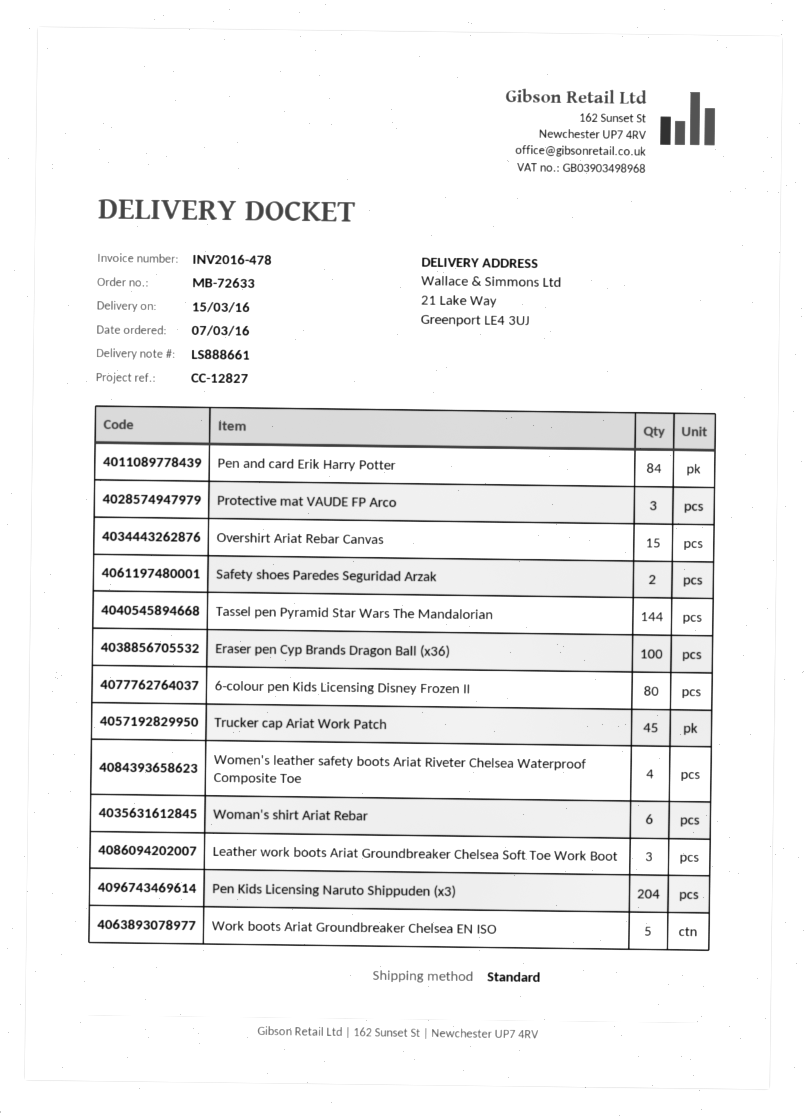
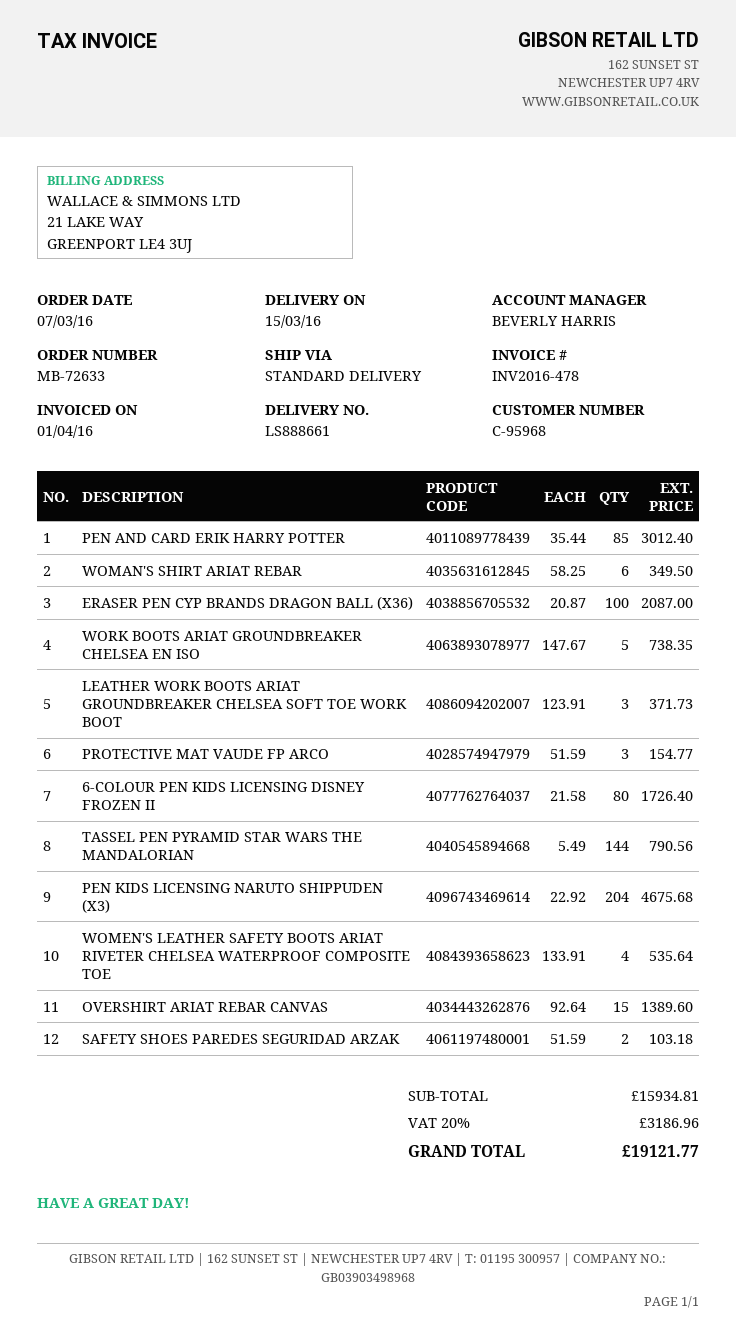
Pen and card Erik Harry Potter: 84 -> 85
Trucker cap Ariat Work Patch: 45 -> none

